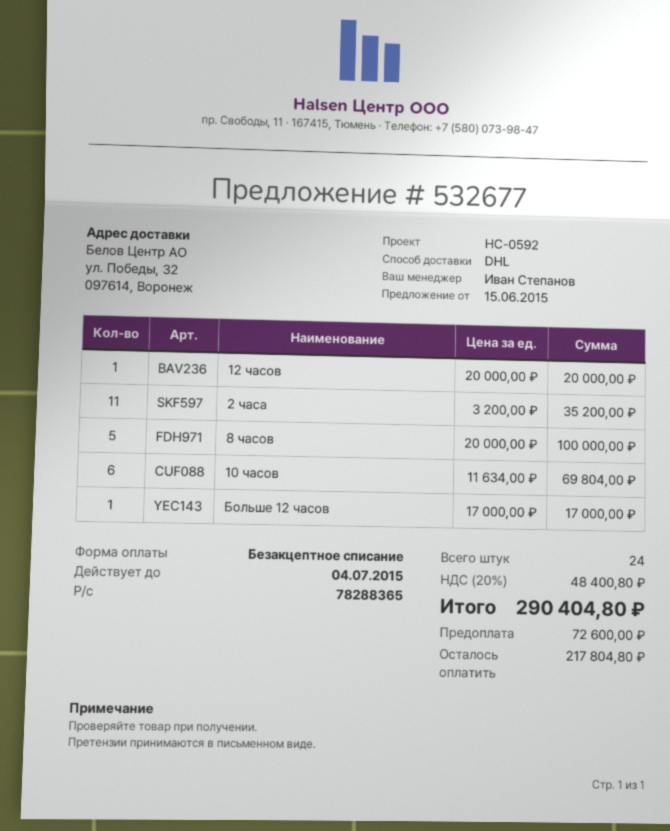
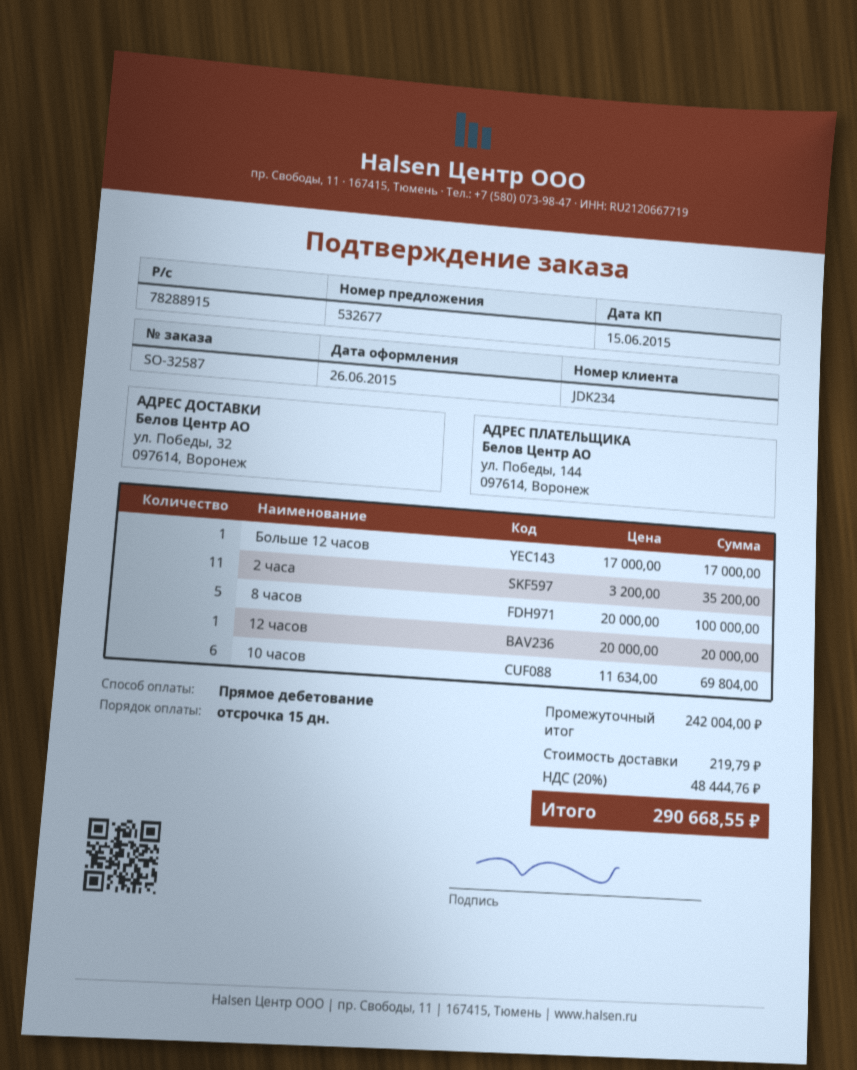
bank account: 78288365 -> 78288915
shipping: none -> 219.79
tax: 20% = 48400.80 -> 20% = 48444.76
total: 290404.80 -> 290668.55

